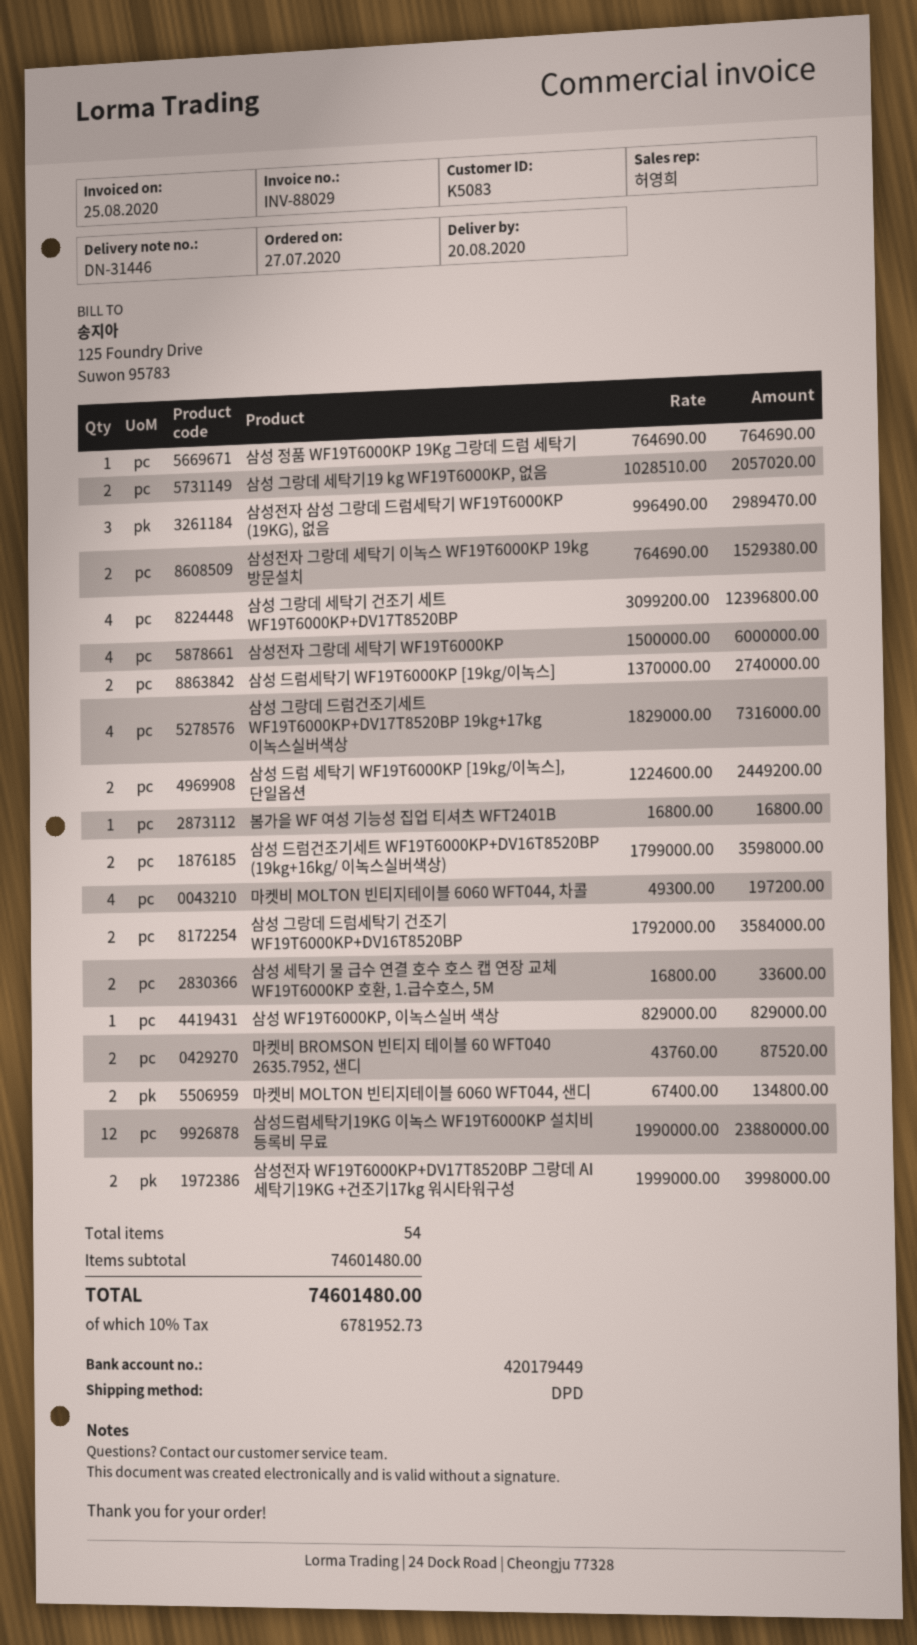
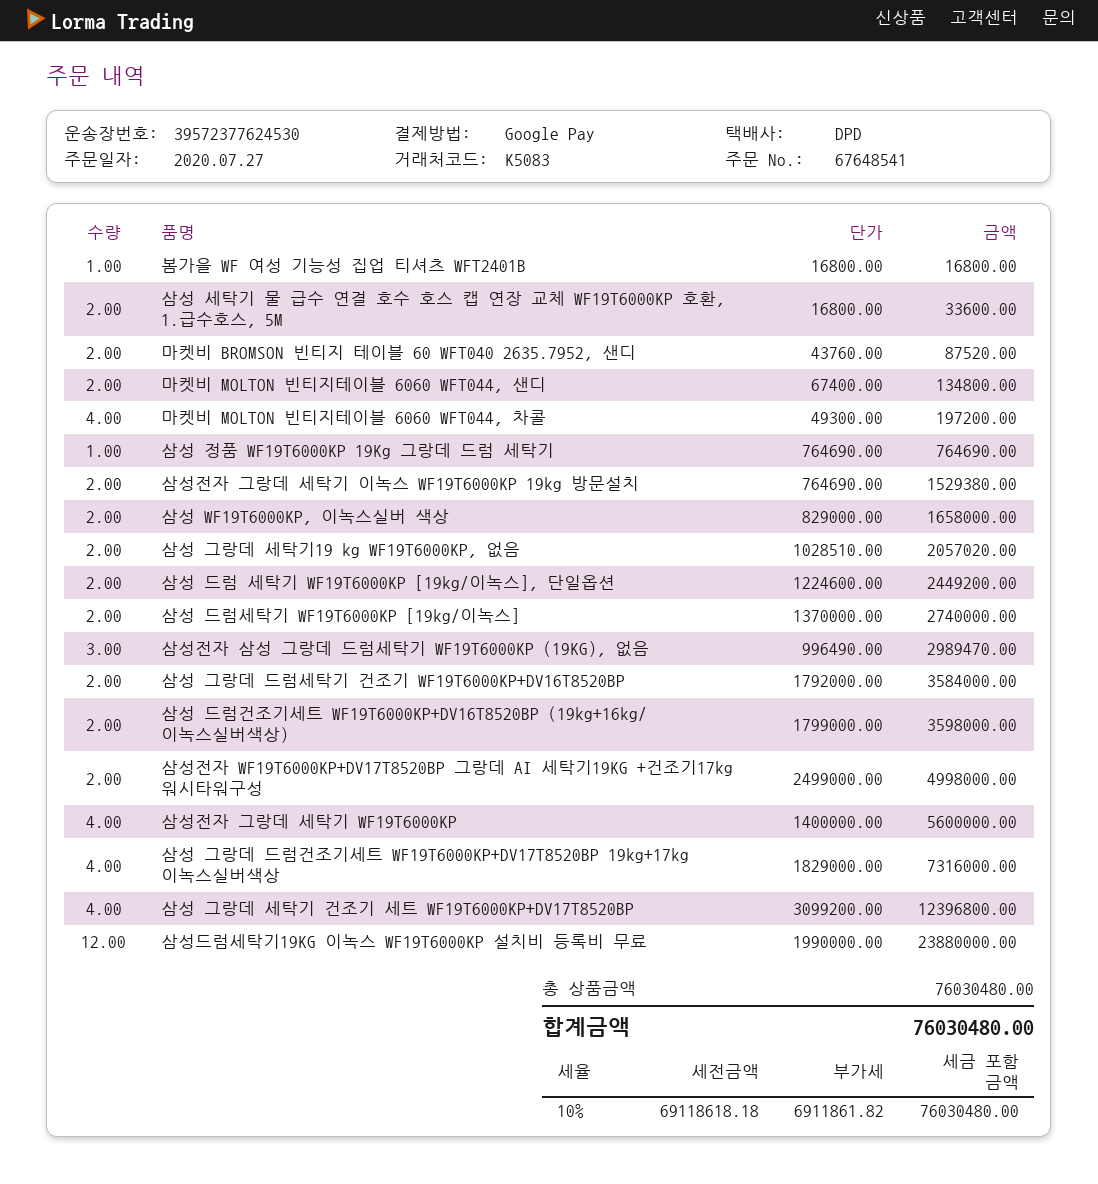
삼성전자 그랑데 세탁기 WF19T6000KP: 4 x 1500000.00 = 6000000.00 -> 4 x 1400000.00 = 5600000.00
삼성 WF19T6000KP, 이녹스실버 색상: 1 x 829000.00 = 829000.00 -> 2 x 829000.00 = 1658000.00
삼성전자 WF19T6000KP+DV17T8520BP 그랑데 AI 세탁기19KG +건조기17kg 워시타워구성: 2 x 1999000.00 = 3998000.00 -> 2 x 2499000.00 = 4998000.00
subtotal: 74601480.00 -> 76030480.00
tax: 10% = 6781952.73 -> 10% = 6911861.82
total: 74601480.00 -> 76030480.00

